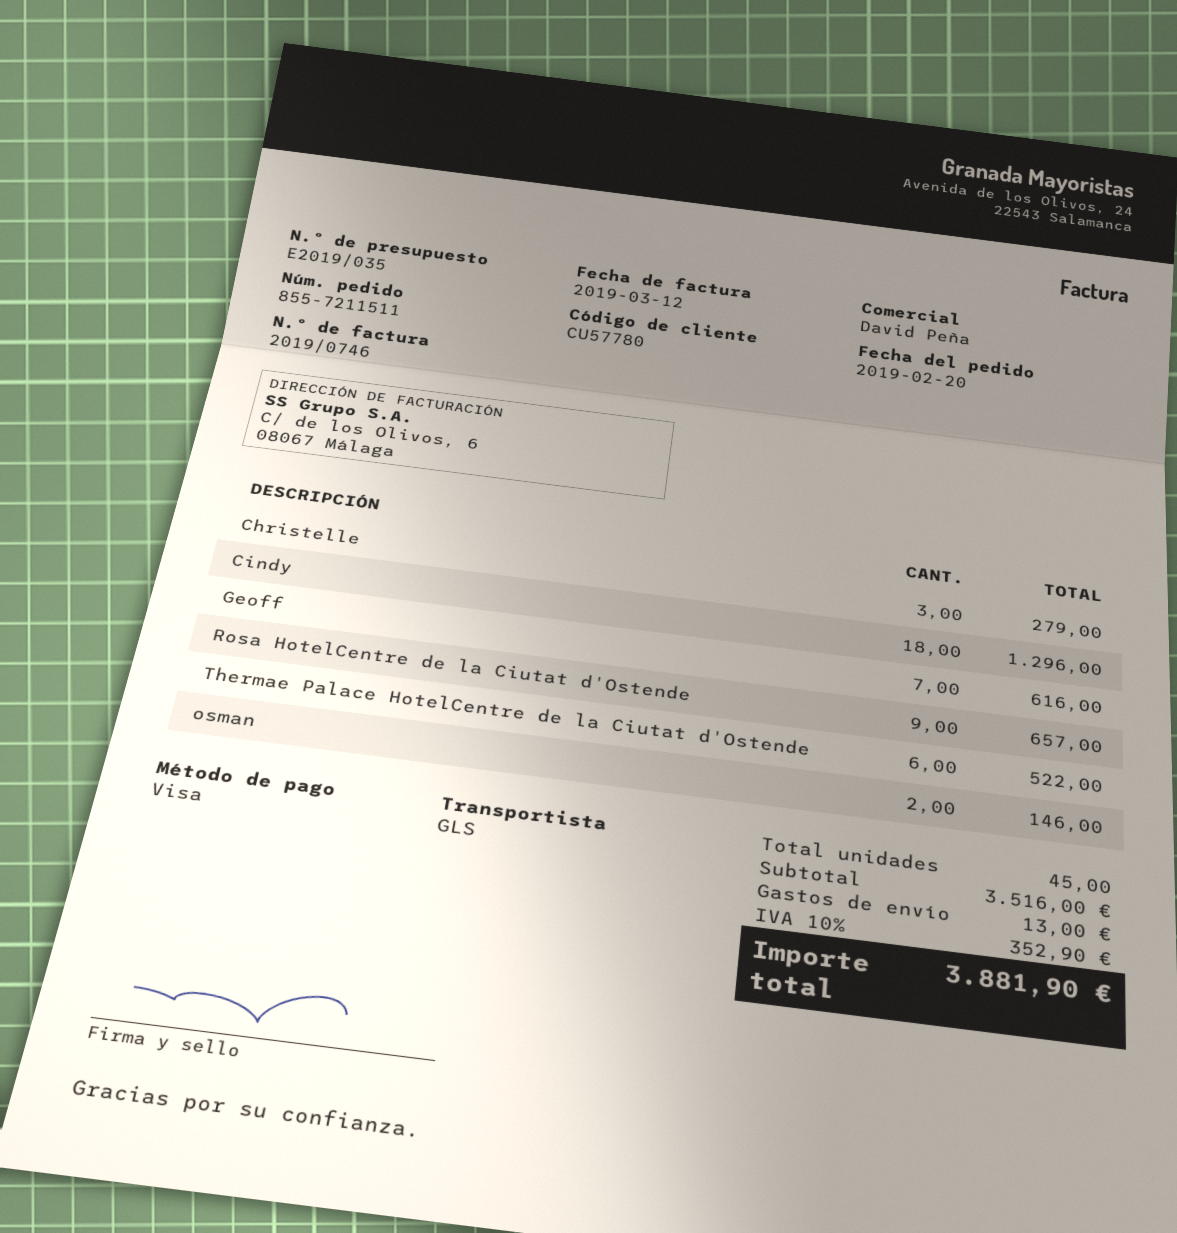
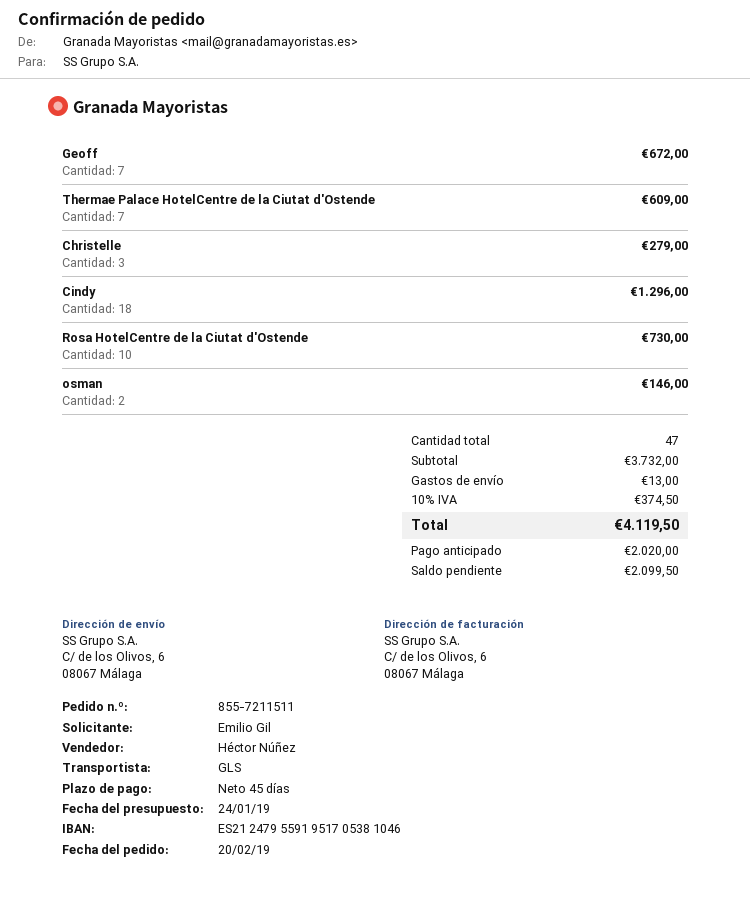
sales rep: David Peña -> Héctor Núñez
Geoff: 7 for 616.00 -> 7 for 672.00
Rosa HotelCentre de la Ciutat d'Ostende: 9 for 657.00 -> 10 for 730.00
Thermae Palace HotelCentre de la Ciutat d'Ostende: 6 for 522.00 -> 7 for 609.00
total quantity: 45 -> 47
subtotal: 3516.00 -> 3732.00
tax: 10% = 352.90 -> 10% = 374.50
total: 3881.90 -> 4119.50

